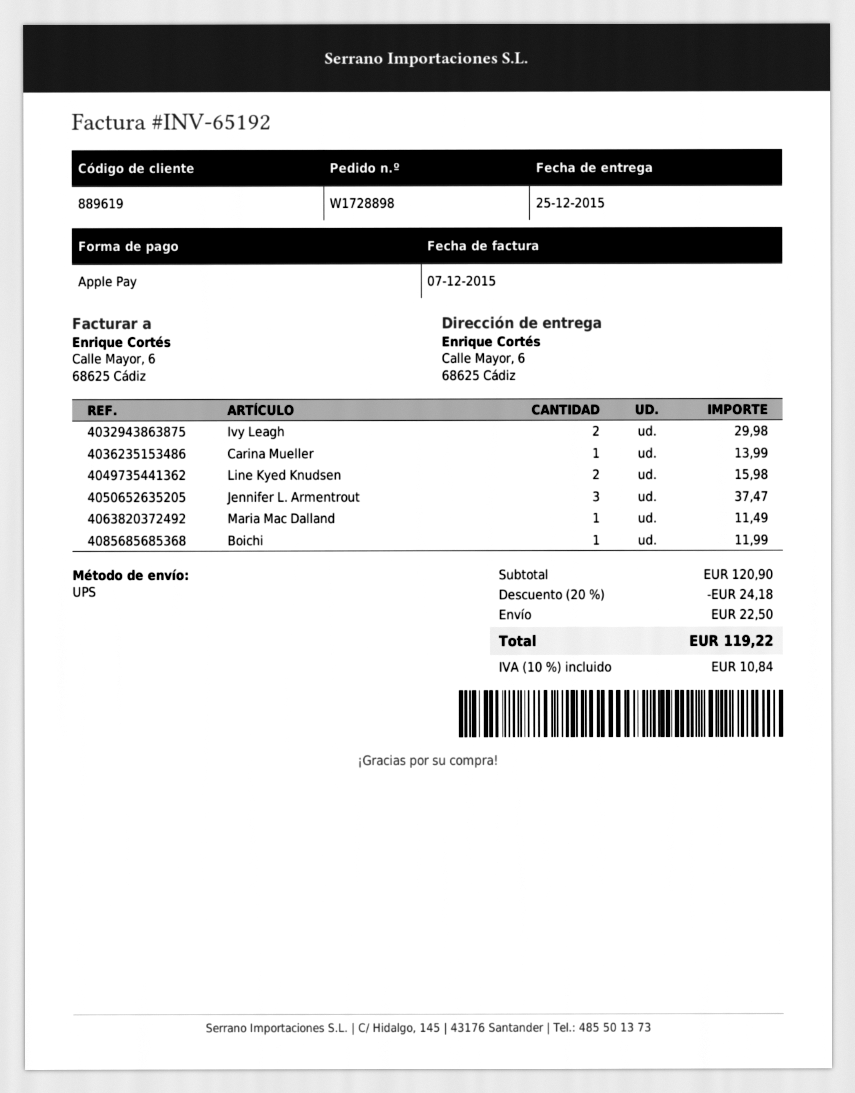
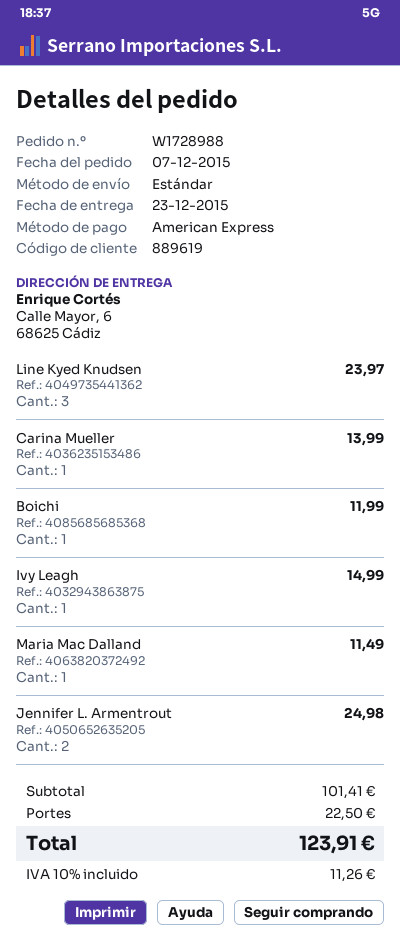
order number: W1728898 -> W1728988
delivery date: 2015-12-25 -> 2015-12-23
payment method: Apple Pay -> American Express
shipping method: UPS -> standard
Ivy Leagh: 2 for 29.98 -> 1 for 14.99
Line Kyed Knudsen: 2 for 15.98 -> 3 for 23.97
Jennifer L. Armentrout: 3 for 37.47 -> 2 for 24.98
subtotal: 120.90 -> 101.41
discount: 20% = 24.18 -> none
tax: 10% = 10.84 -> 10% = 11.26
total: 119.22 -> 123.91

